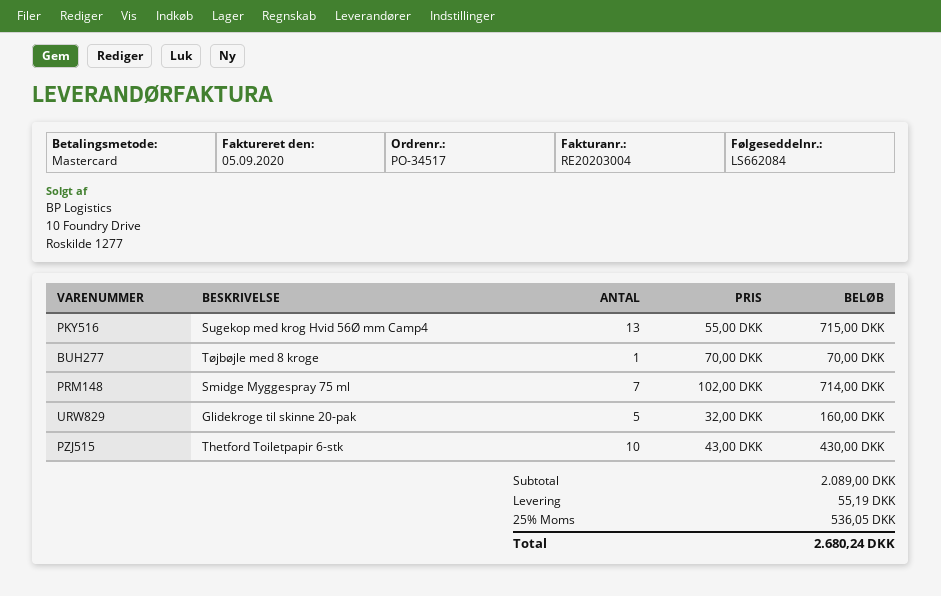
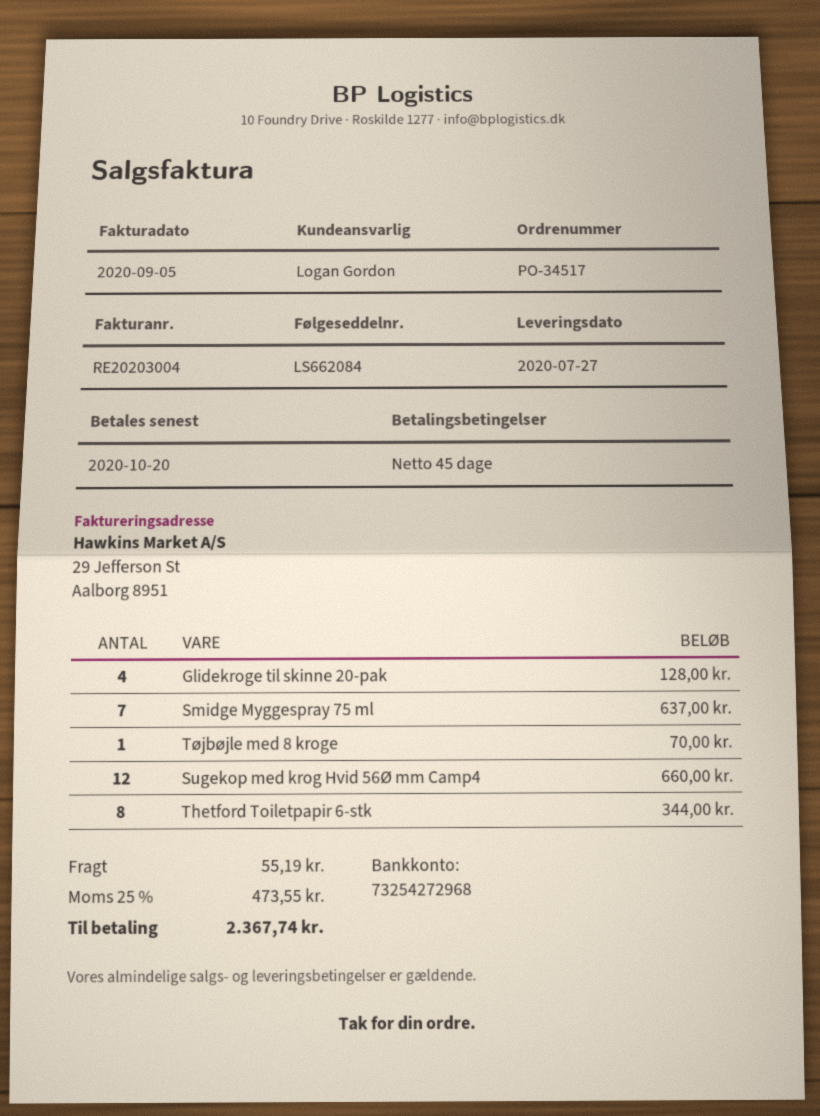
Sugekop med krog Hvid 56Ø mm Camp4: 13 for 715.00 -> 12 for 660.00
Smidge Myggespray 75 ml: 7 for 714.00 -> 7 for 637.00
Glidekroge til skinne 20-pak: 5 for 160.00 -> 4 for 128.00
Thetford Toiletpapir 6-stk: 10 for 430.00 -> 8 for 344.00
tax: 25% = 536.05 -> 25% = 473.55
total: 2680.24 -> 2367.74

